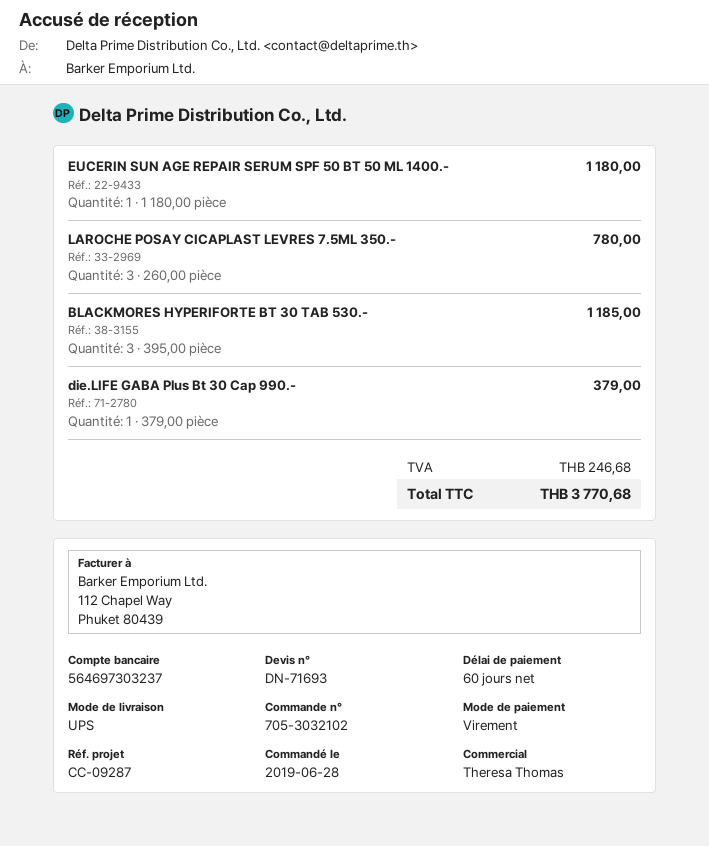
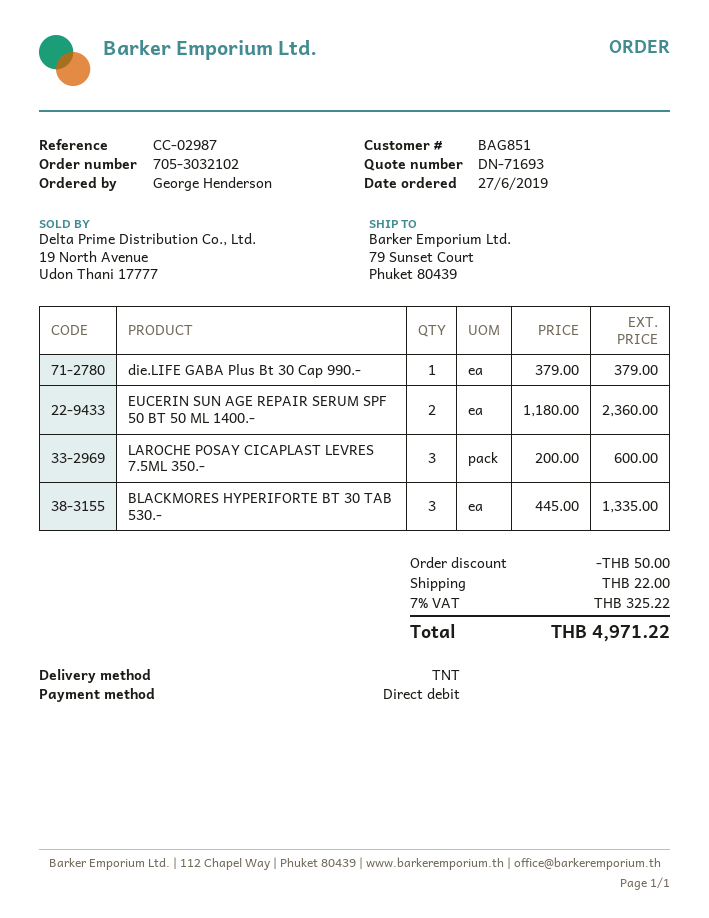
order date: 2019-06-28 -> 2019-06-27
reference: CC-09287 -> CC-02987
payment method: bank transfer -> direct debit
shipping method: UPS -> TNT
EUCERIN SUN AGE REPAIR SERUM SPF 50 BT 50 ML 1400.-: 1 x 1180.00 = 1180.00 -> 2 x 1180.00 = 2360.00
LAROCHE POSAY CICAPLAST LEVRES 7.5ML 350.-: 3 x 260.00 = 780.00 -> 3 x 200.00 = 600.00
BLACKMORES HYPERIFORTE BT 30 TAB 530.-: 3 x 395.00 = 1185.00 -> 3 x 445.00 = 1335.00
discount: none -> 50.00
shipping: none -> 22.00
tax: 246.68 -> 325.22
total: 3770.68 -> 4971.22

